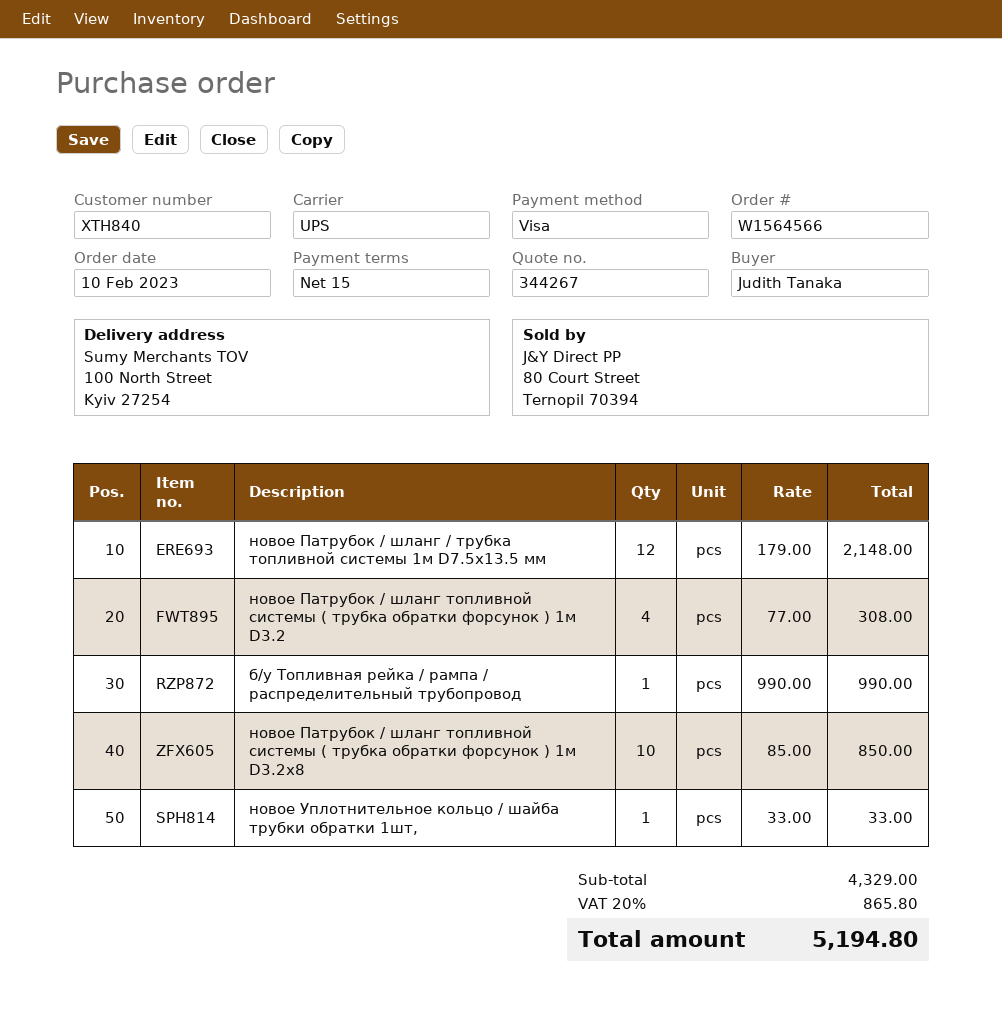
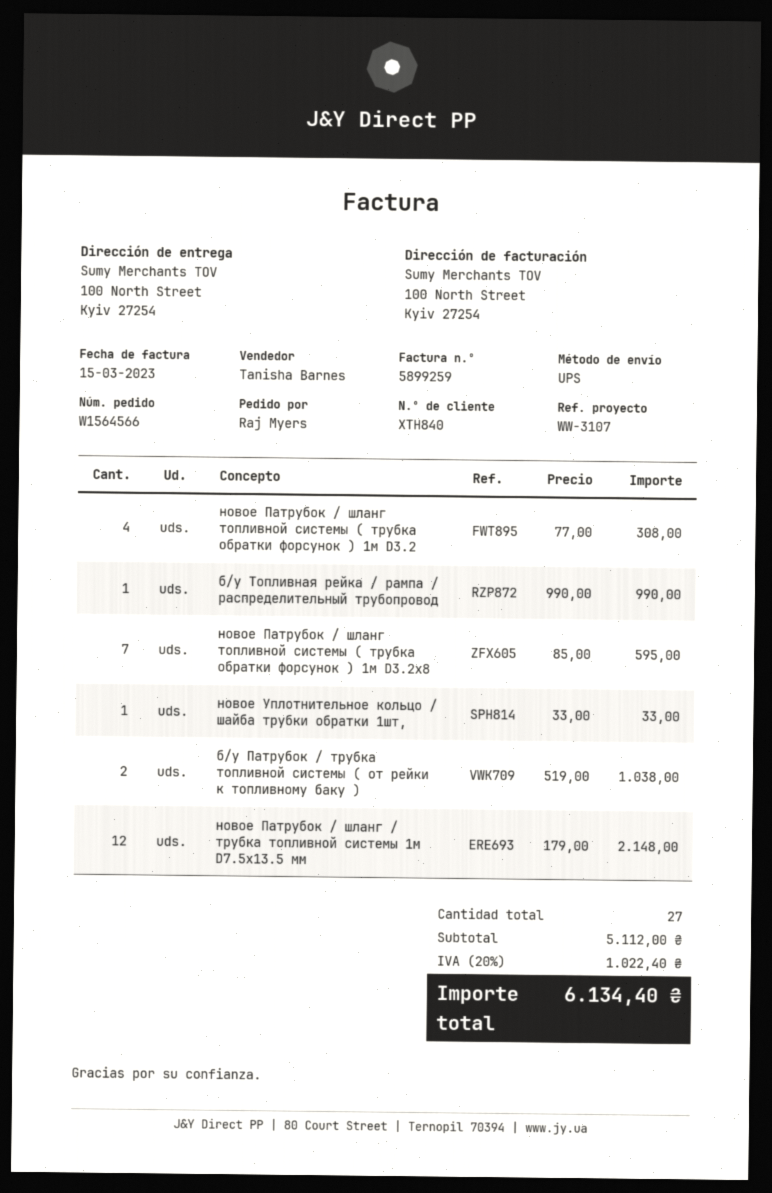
ordered by: Judith Tanaka -> Raj Myers
новое Патрубок / шланг топливной системы ( трубка обратки форсунок ) 1м D3.2x8: 10 x 85.00 = 850.00 -> 7 x 85.00 = 595.00
б/у Патрубок / трубка топливной системы ( от рейки к топливному баку ): none -> 2 x 519.00 = 1038.00
subtotal: 4329.00 -> 5112.00
tax: 20% = 865.80 -> 20% = 1022.40
total: 5194.80 -> 6134.40

